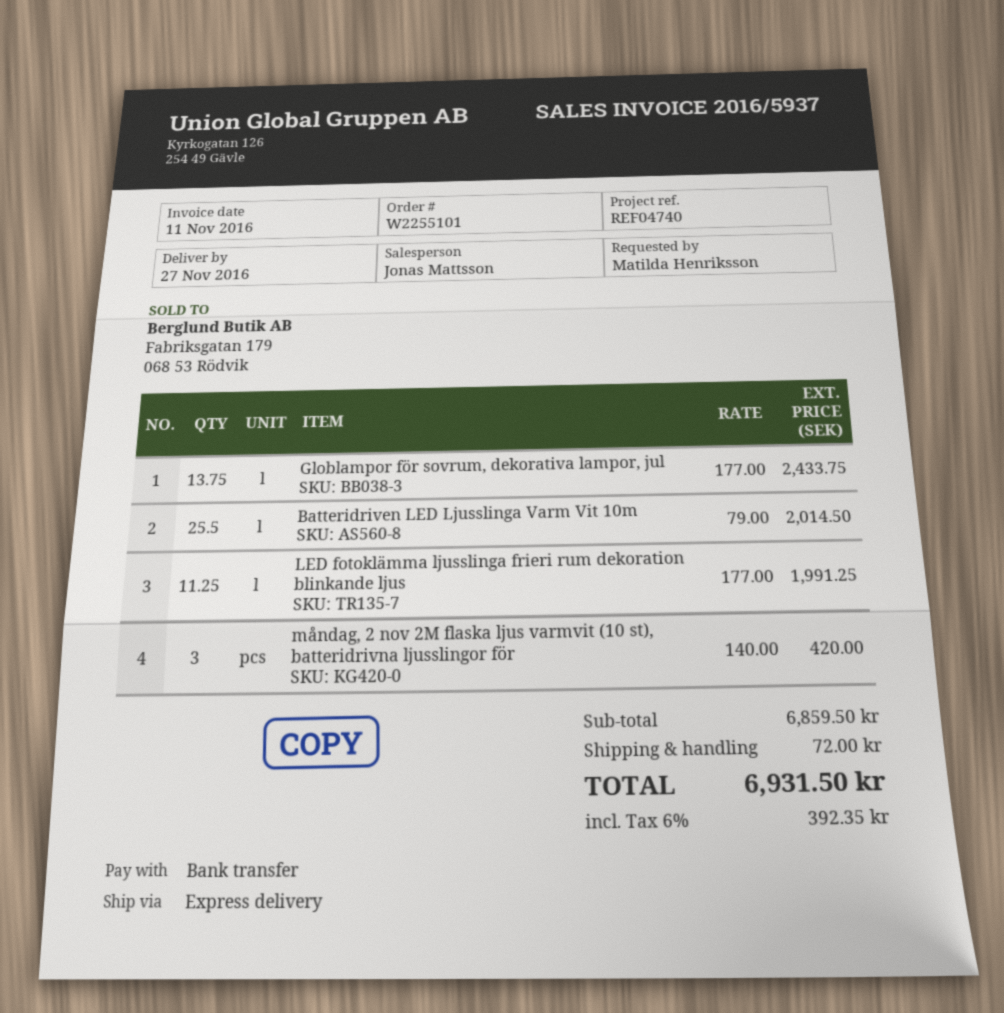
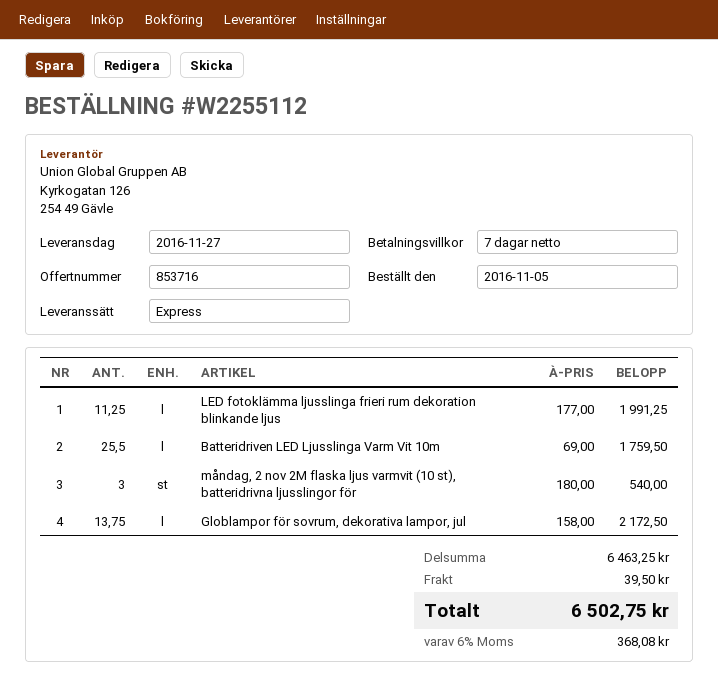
order number: W2255101 -> W2255112
Globlampor för sovrum, dekorativa lampor, jul: 13.75 x 177.00 = 2433.75 -> 13.75 x 158.00 = 2172.50
Batteridriven LED Ljusslinga Varm Vit 10m: 25.5 x 79.00 = 2014.50 -> 25.5 x 69.00 = 1759.50
måndag, 2 nov 2M flaska ljus varmvit (10 st), batteridrivna ljusslingor för: 3 x 140.00 = 420.00 -> 3 x 180.00 = 540.00
subtotal: 6859.50 -> 6463.25
shipping: 72.00 -> 39.50
tax: 6% = 392.35 -> 6% = 368.08
total: 6931.50 -> 6502.75

